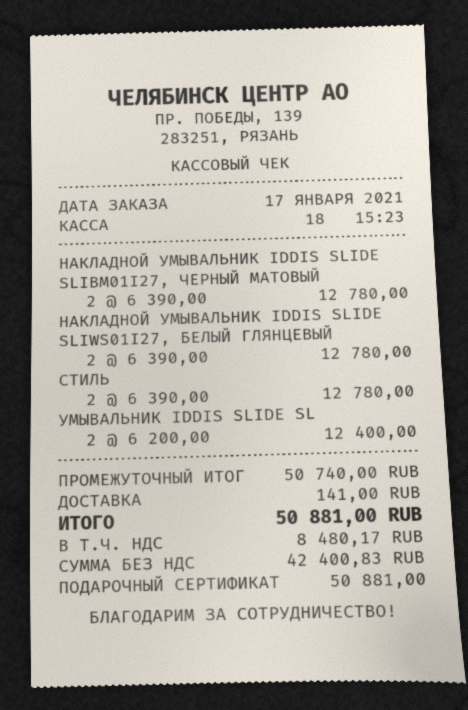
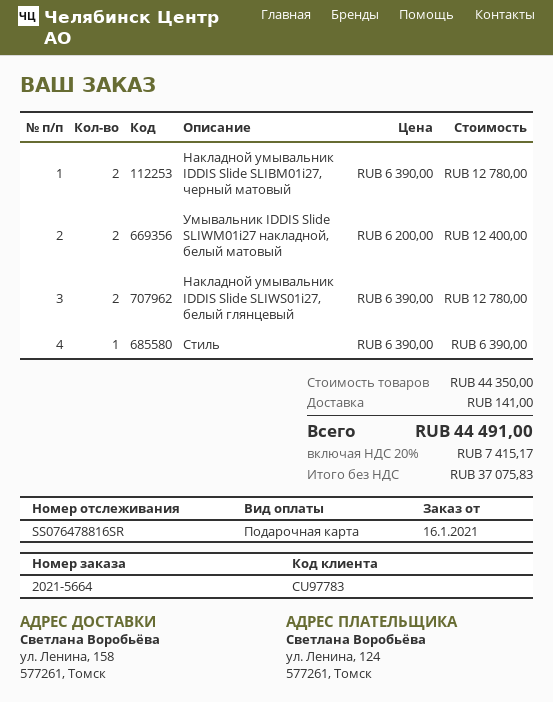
order date: 2021-01-17 -> 2021-01-16
СТИЛЬ: 2 x 6390.00 = 12780.00 -> 1 x 6390.00 = 6390.00
subtotal: 50740.00 -> 44350.00
net: 42400.83 -> 37075.83
tax: 8480.17 -> 7415.17
total: 50881.00 -> 44491.00

